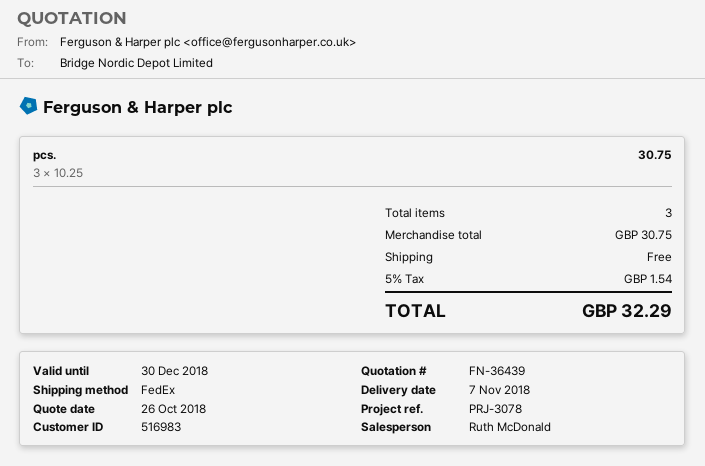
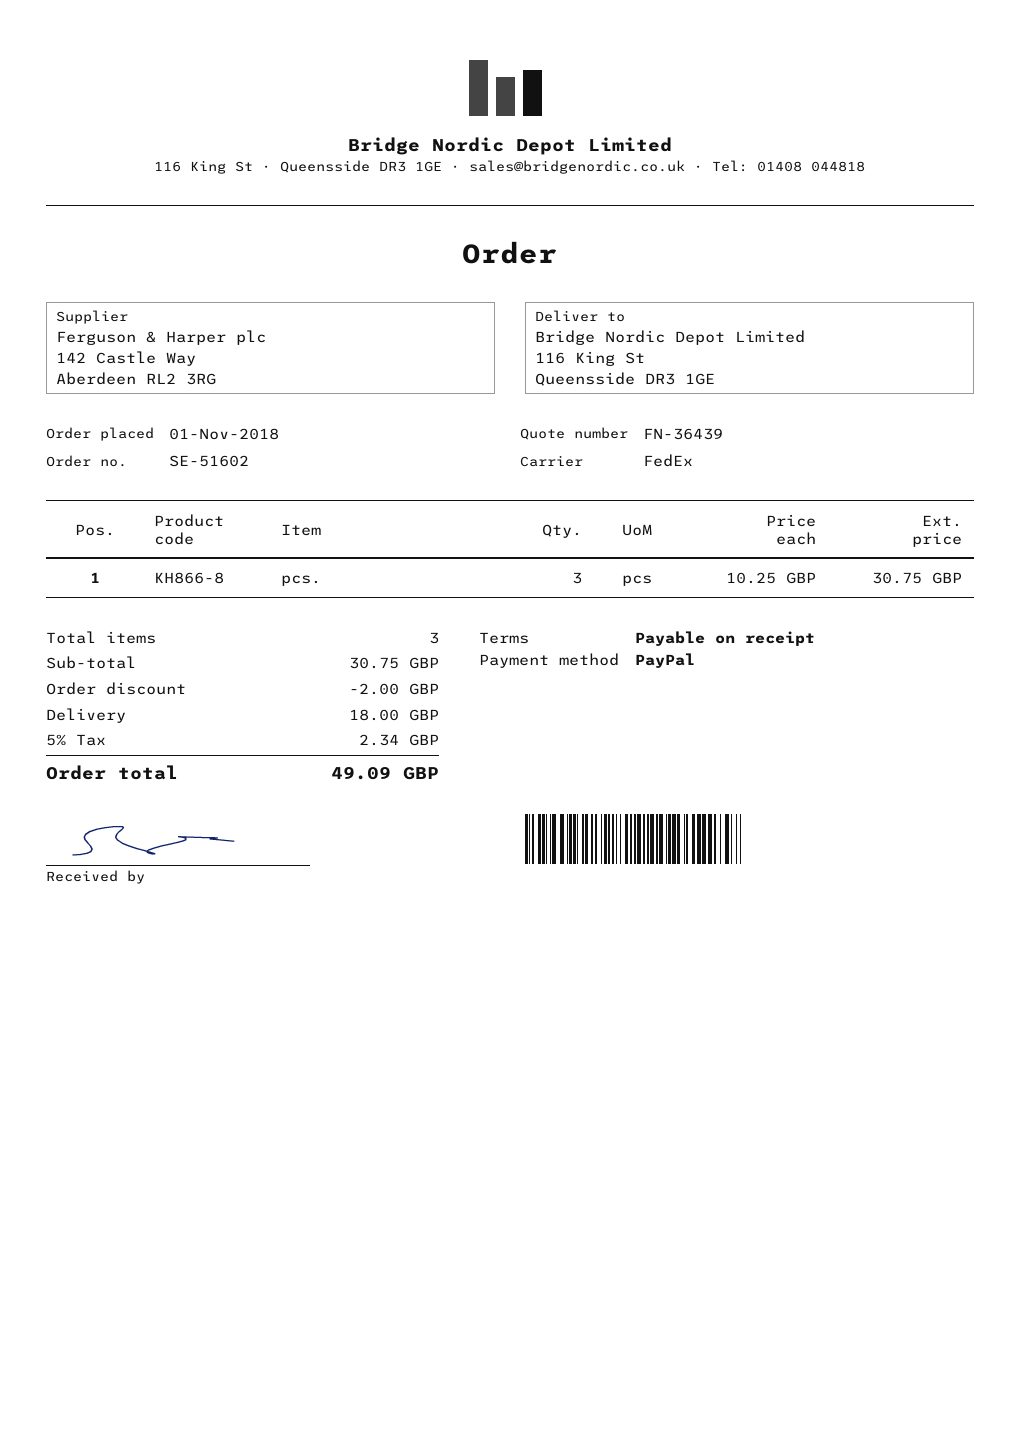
discount: none -> 2.00
shipping: 0.00 -> 18.00
tax: 5% = 1.54 -> 5% = 2.34
total: 32.29 -> 49.09

